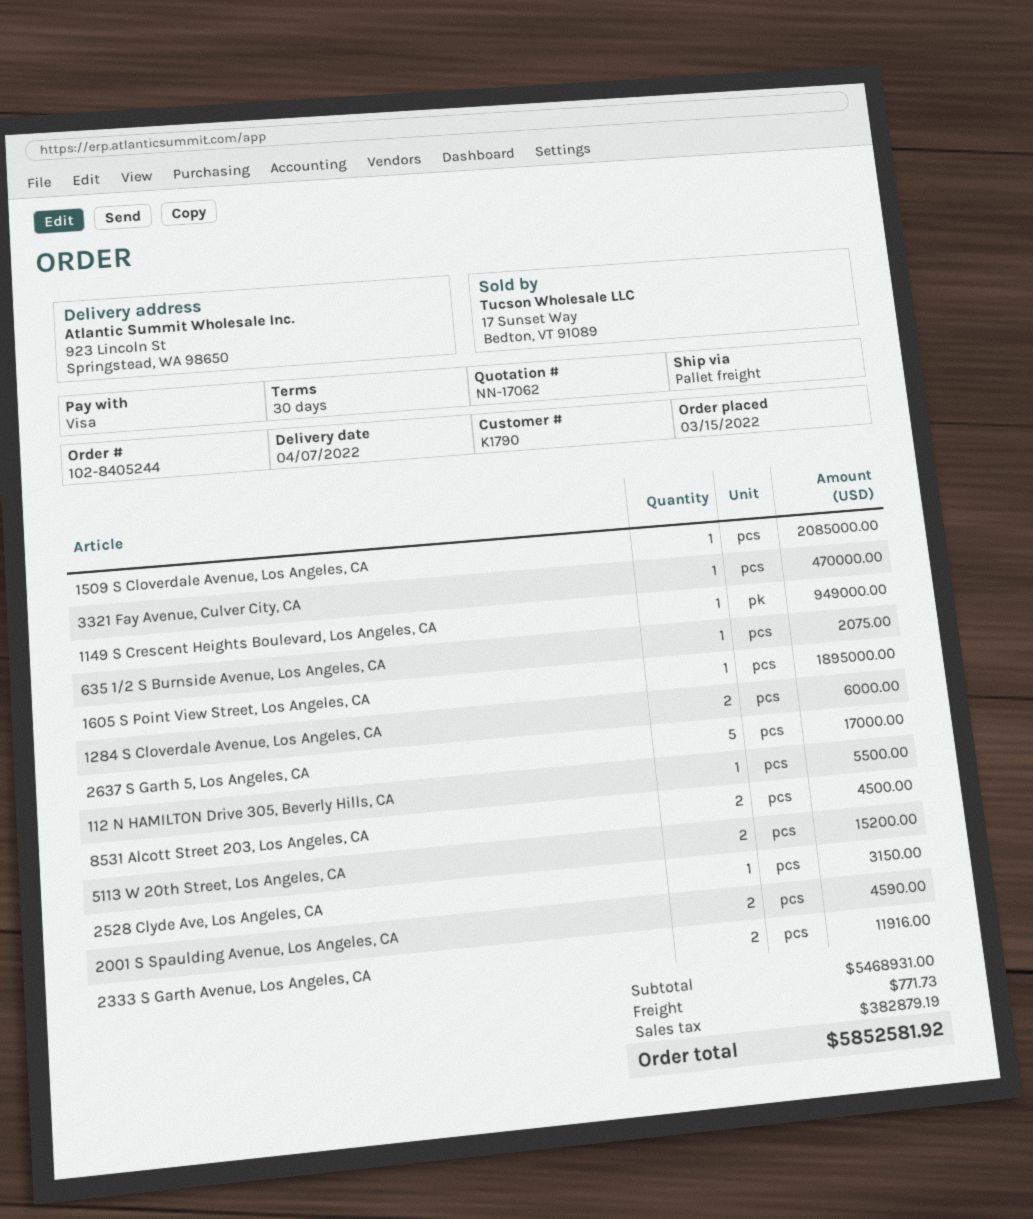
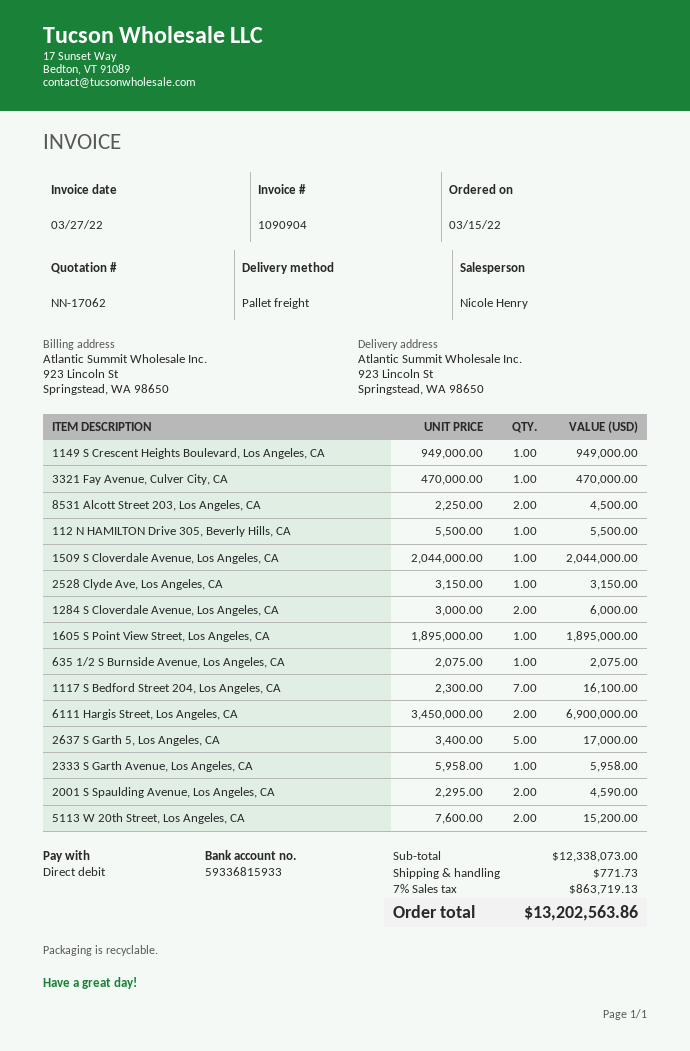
payment method: Visa -> direct debit
1509 S Cloverdale Avenue, Los Angeles, CA: 1 for 2085000.00 -> 1 for 2044000.00
2333 S Garth Avenue, Los Angeles, CA: 2 for 11916.00 -> 1 for 5958.00
1117 S Bedford Street 204, Los Angeles, CA: none -> 7 for 16100.00
6111 Hargis Street, Los Angeles, CA: none -> 2 for 6900000.00
subtotal: 5468931.00 -> 12338073.00
tax: 382879.19 -> 863719.13
total: 5852581.92 -> 13202563.86

